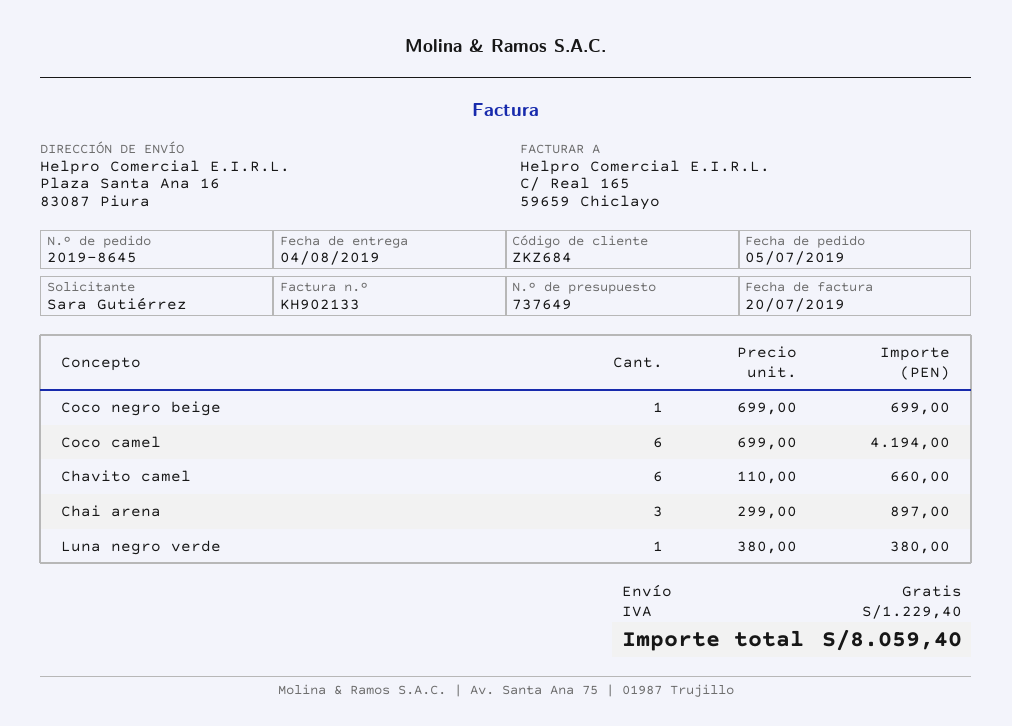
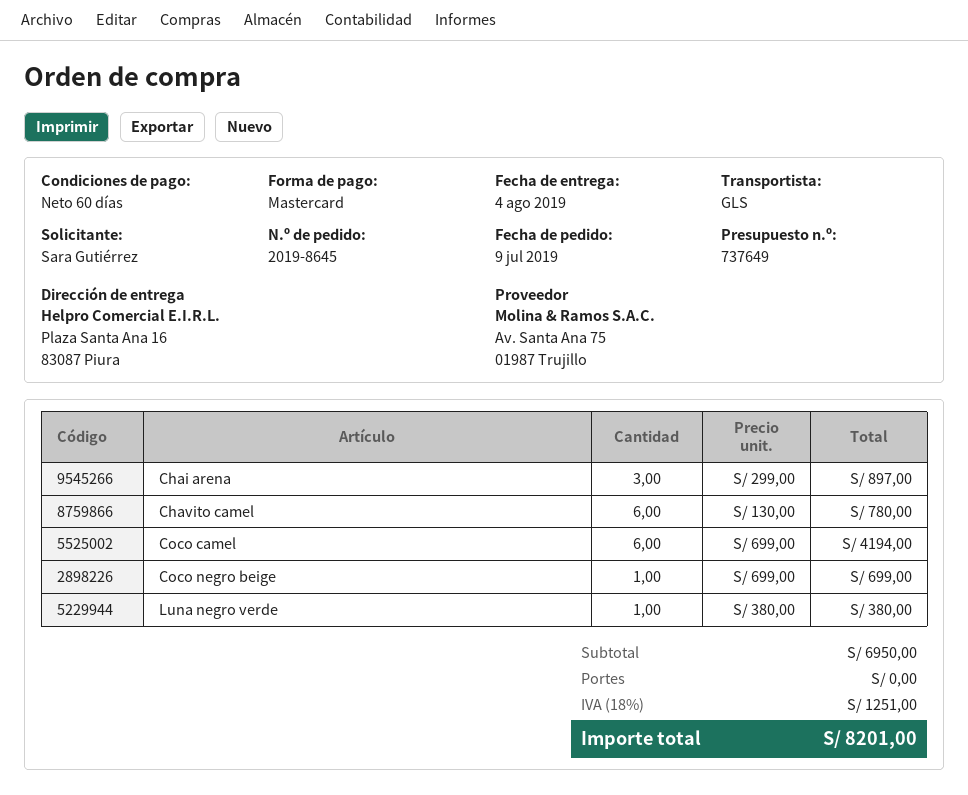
order date: 2019-07-05 -> 2019-07-09
Chavito camel: 6 x 110.00 = 660.00 -> 6 x 130.00 = 780.00
tax: 1229.40 -> 1251.00
total: 8059.40 -> 8201.00

